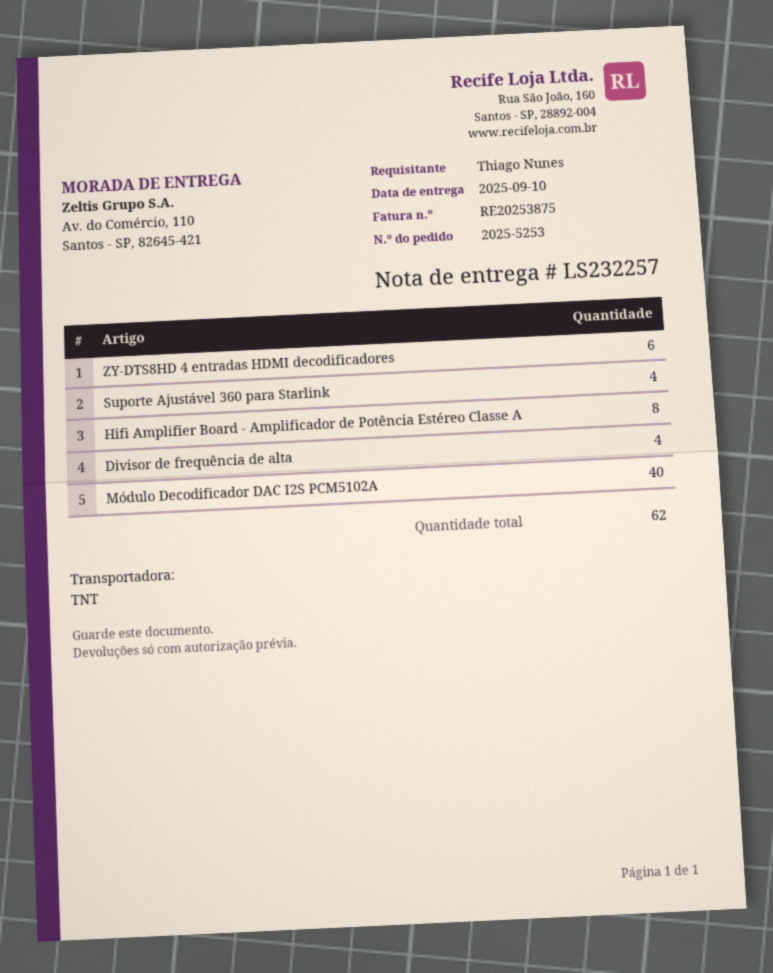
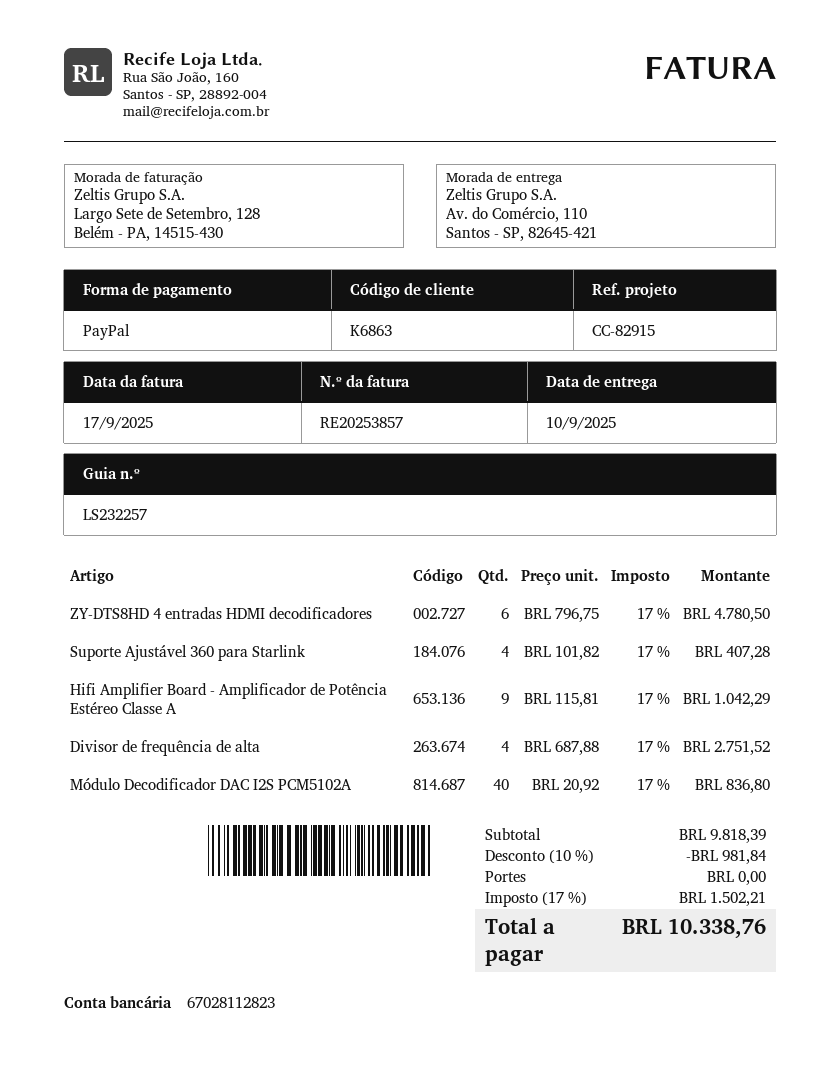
invoice number: RE20253875 -> RE20253857
Hifi Amplifier Board - Amplificador de Potência Estéreo Classe A: 8 -> 9

